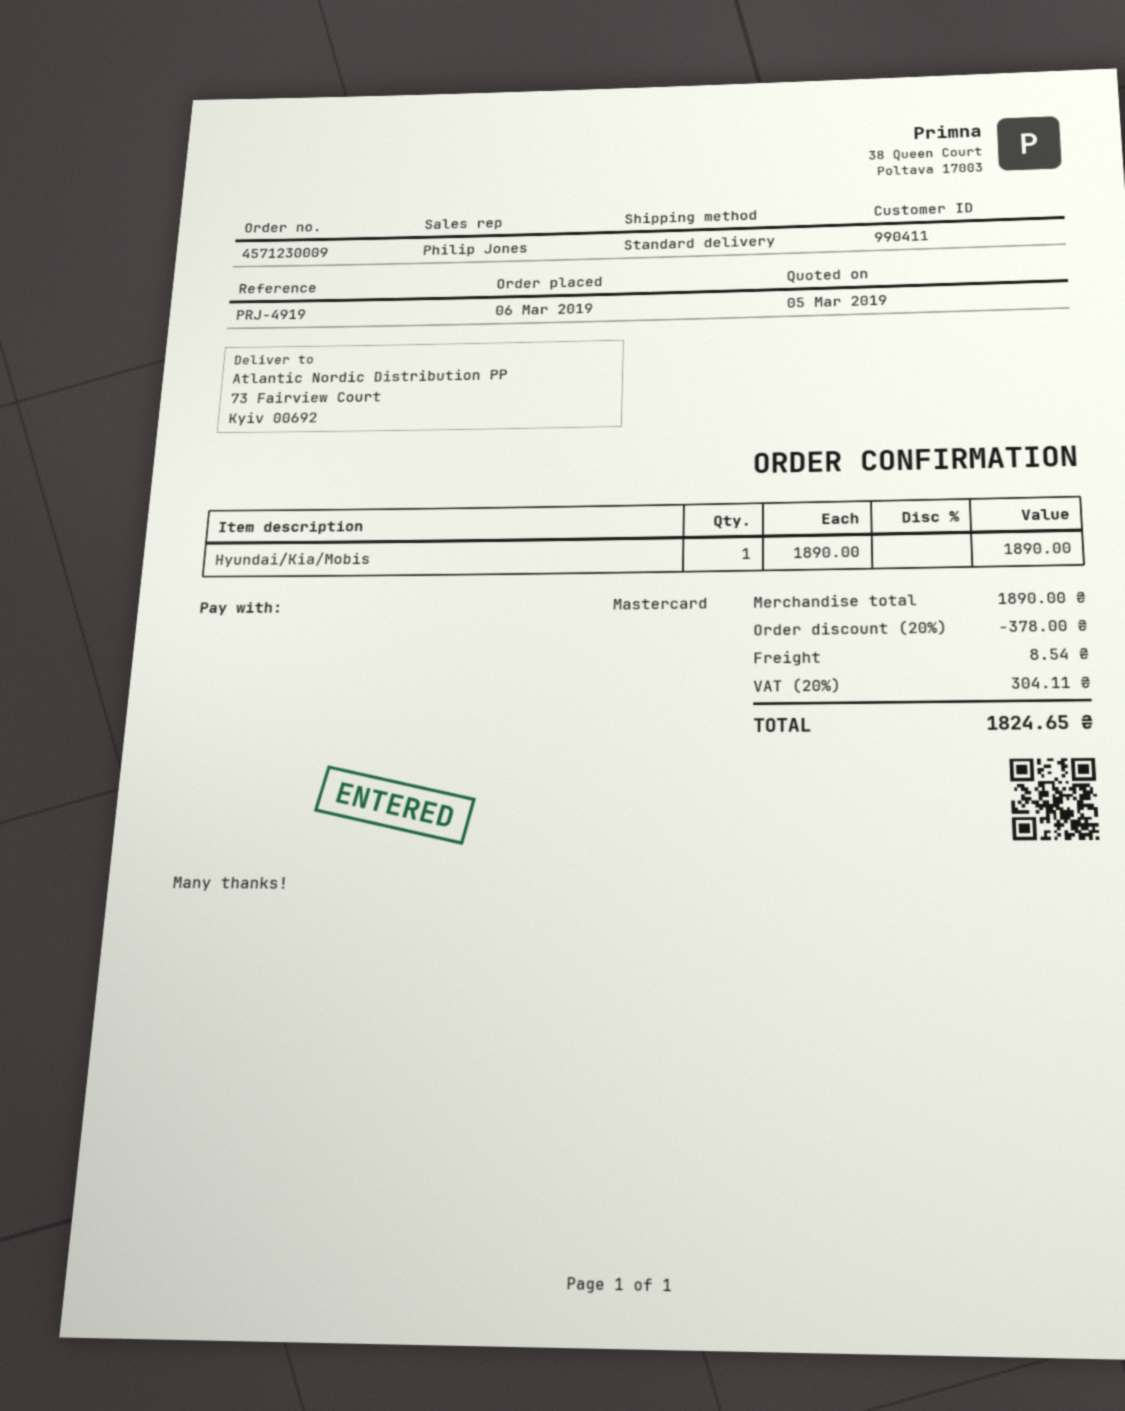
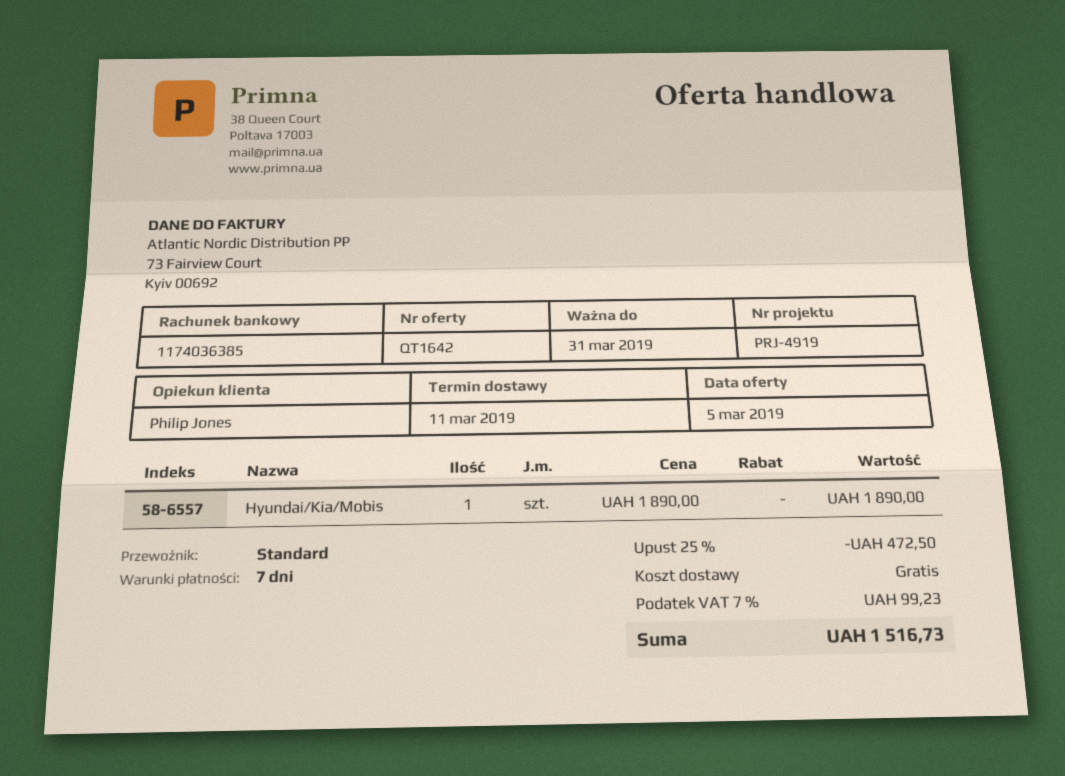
discount: 20% = 378.00 -> 25% = 472.50
shipping: 8.54 -> 0.00
tax: 20% = 304.11 -> 7% = 99.23
total: 1824.65 -> 1516.73

